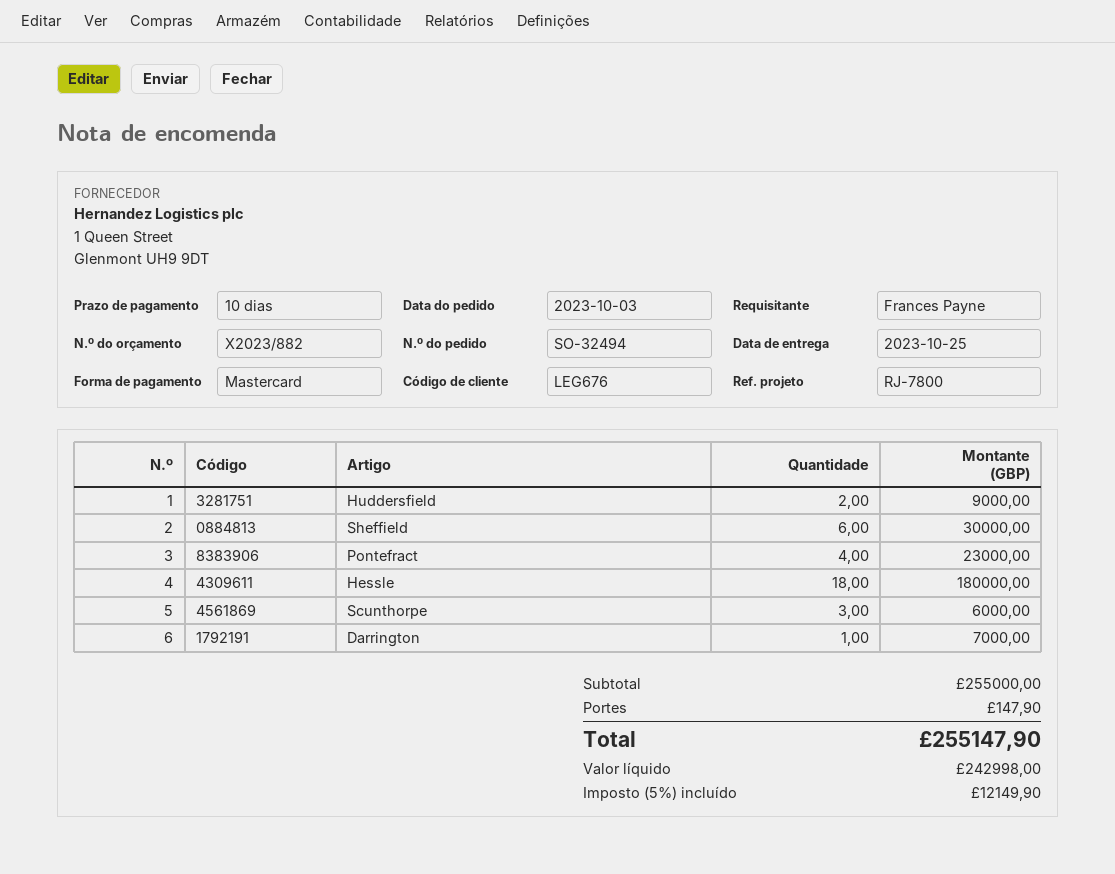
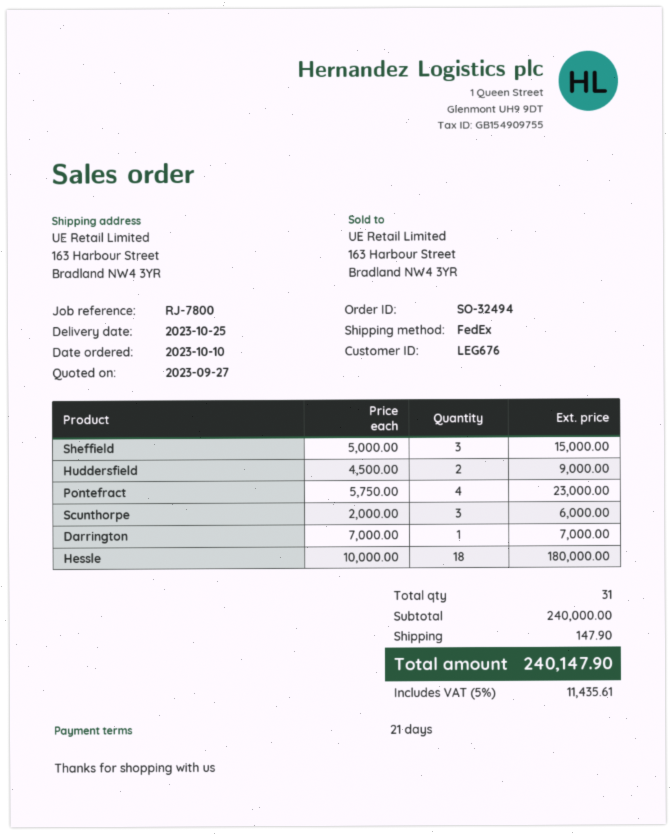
order date: 2023-10-03 -> 2023-10-10
payment terms: 10 days -> 21 days
Sheffield: 6 for 30000.00 -> 3 for 15000.00
subtotal: 255000.00 -> 240000.00
tax: 5% = 12149.90 -> 5% = 11435.61
total: 255147.90 -> 240147.90

